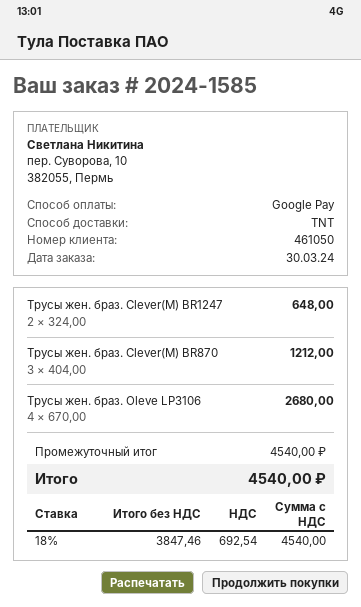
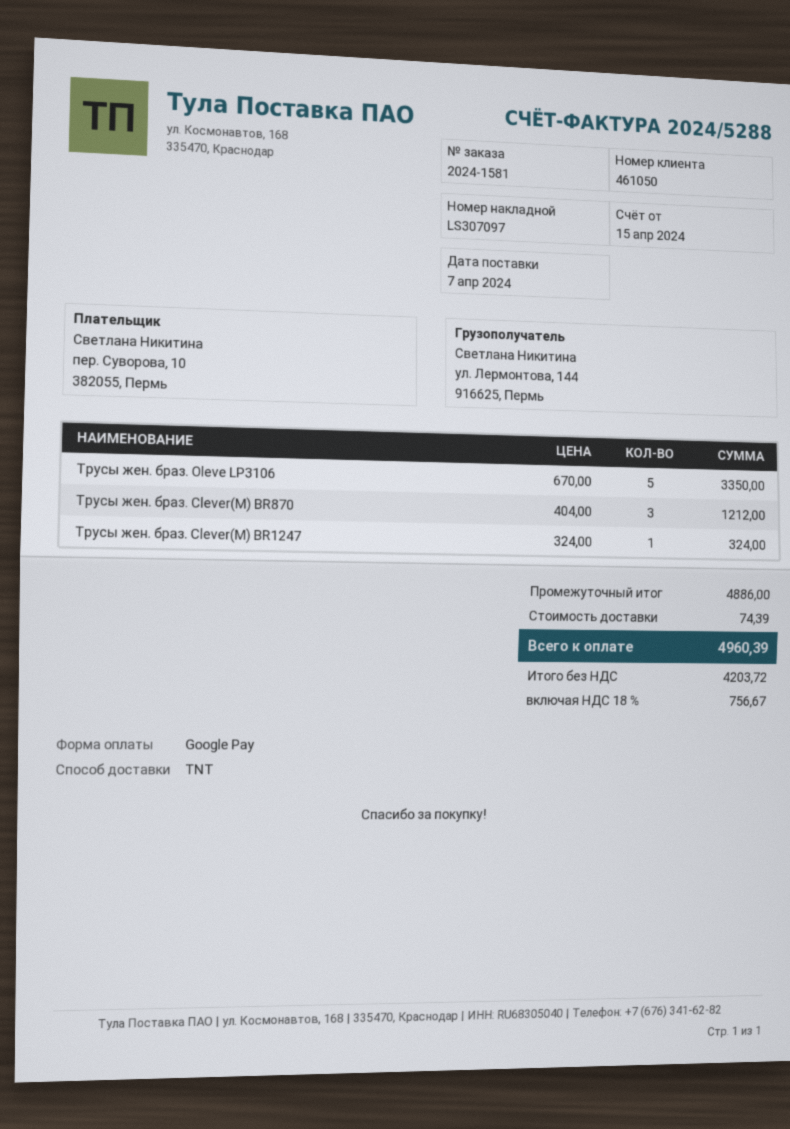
order number: 2024-1585 -> 2024-1581
Трусы жен. браз. Clever(M) BR1247: 2 x 324.00 = 648.00 -> 1 x 324.00 = 324.00
Трусы жен. браз. Oleve LP3106: 4 x 670.00 = 2680.00 -> 5 x 670.00 = 3350.00
subtotal: 4540.00 -> 4886.00
shipping: none -> 74.39
net: 3847.46 -> 4203.72
tax: 18% = 692.54 -> 18% = 756.67
total: 4540.00 -> 4960.39

